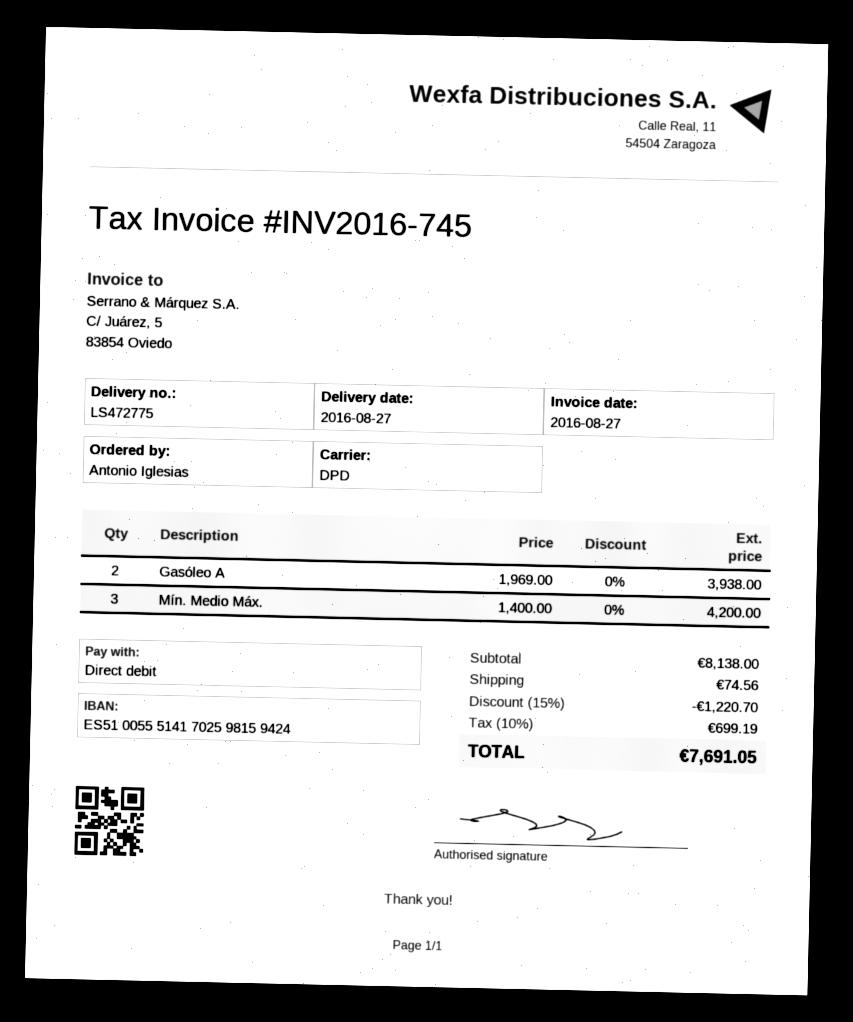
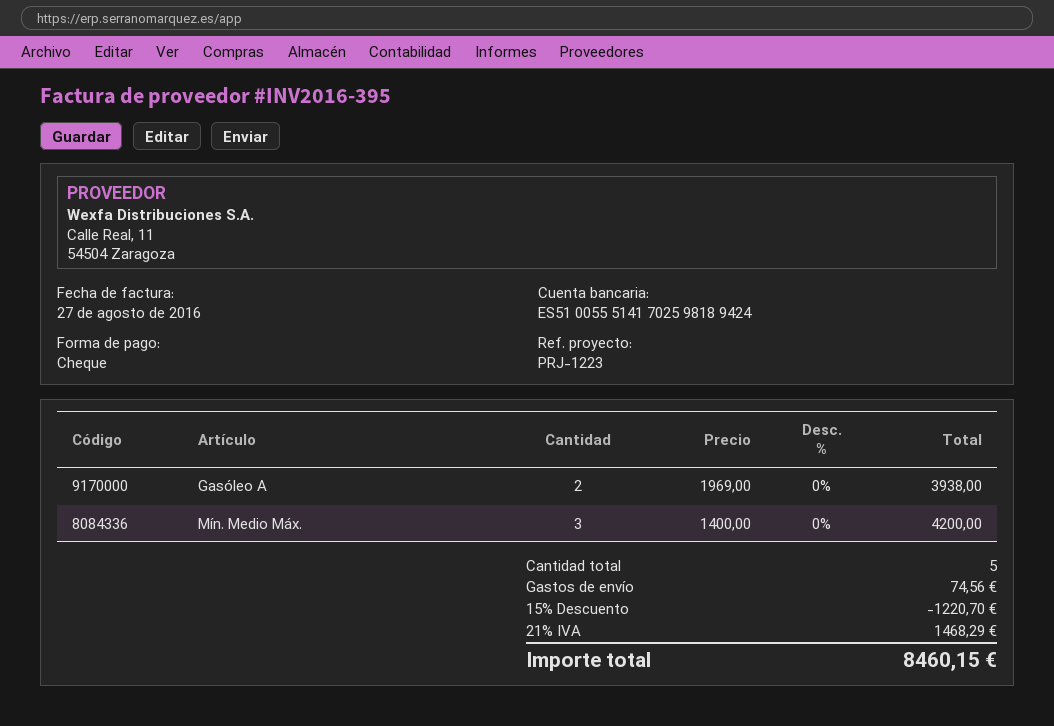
invoice number: INV2016-745 -> INV2016-395
payment method: direct debit -> cheque
bank account: ES5100555141702598159424 -> ES5100555141702598189424
tax: 10% = 699.19 -> 21% = 1468.29
total: 7691.05 -> 8460.15

